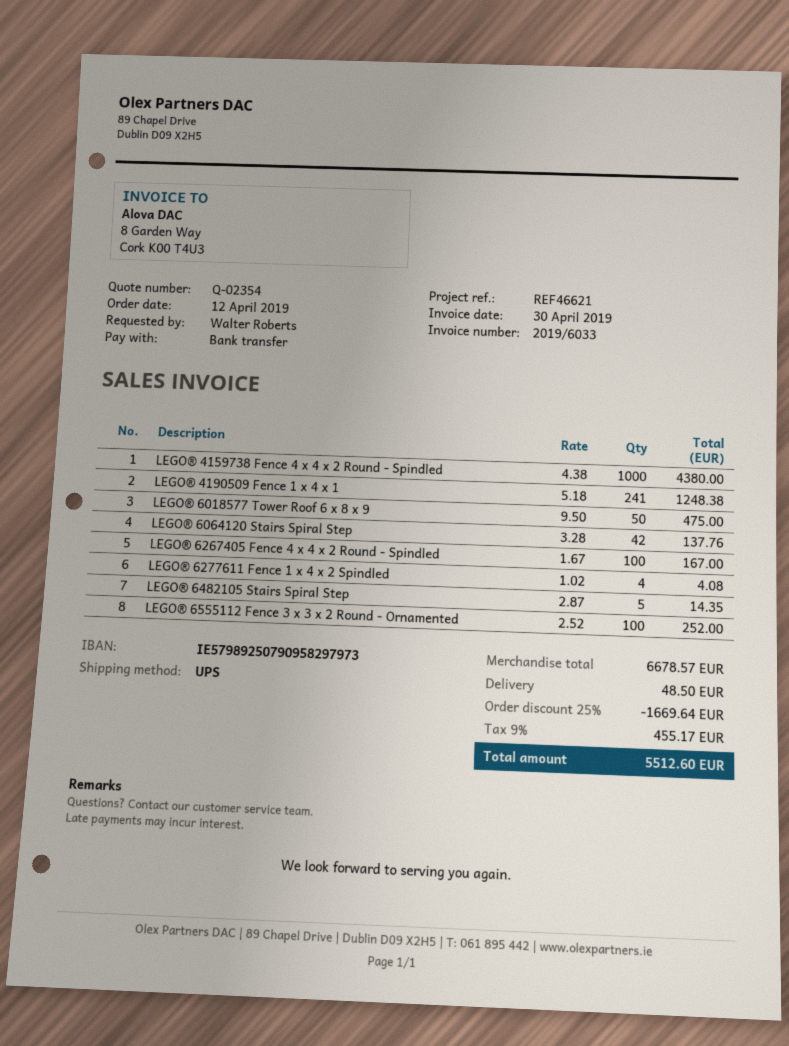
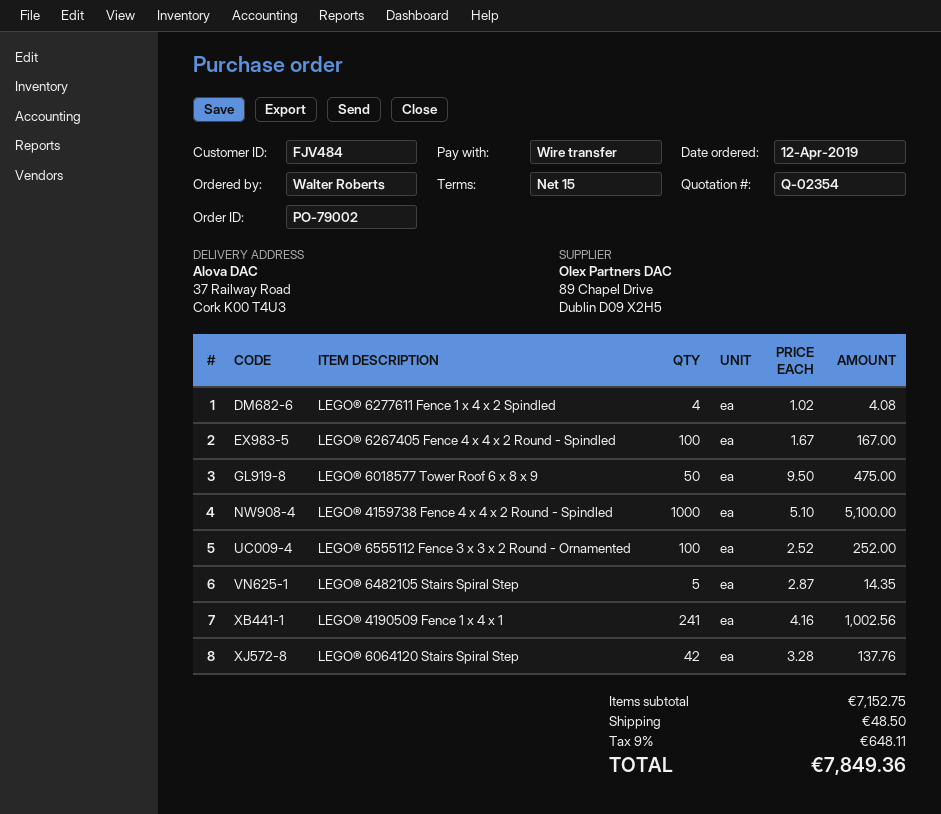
LEGO® 4159738 Fence 4 x 4 x 2 Round - Spindled: 1000 x 4.38 = 4380.00 -> 1000 x 5.10 = 5100.00
LEGO® 4190509 Fence 1 x 4 x 1: 241 x 5.18 = 1248.38 -> 241 x 4.16 = 1002.56
subtotal: 6678.57 -> 7152.75
discount: 25% = 1669.64 -> none
tax: 9% = 455.17 -> 9% = 648.11
total: 5512.60 -> 7849.36

